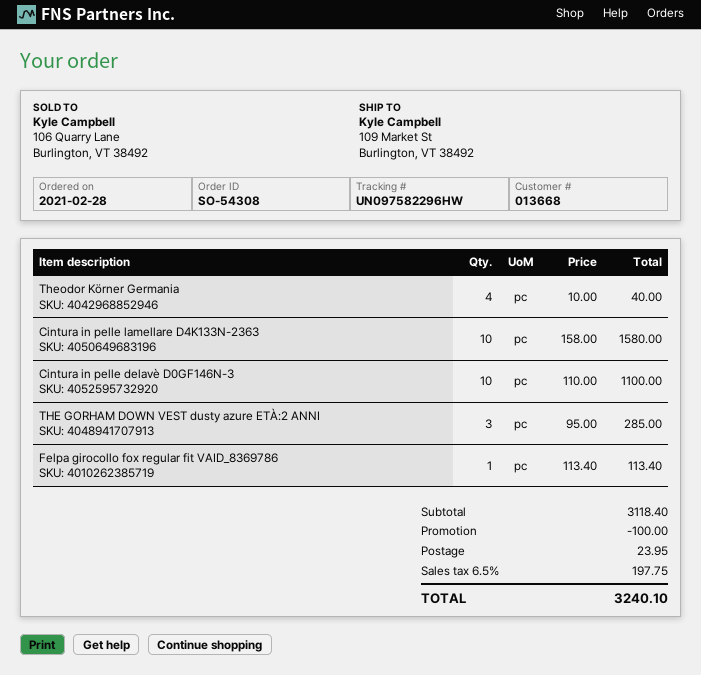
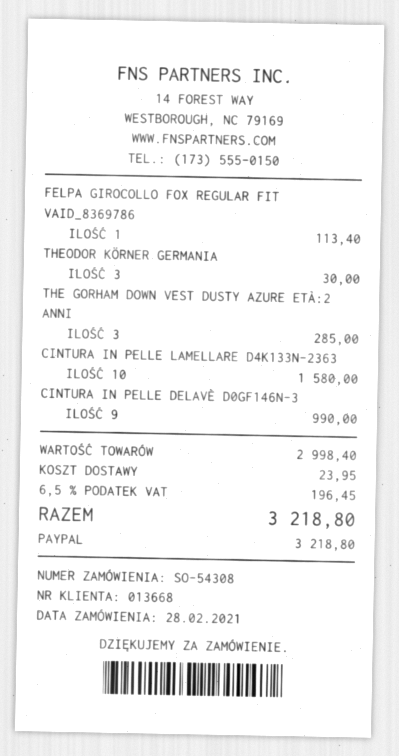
Theodor Körner Germania: 4 for 40.00 -> 3 for 30.00
Cintura in pelle delavè D0GF146N-3: 10 for 1100.00 -> 9 for 990.00
subtotal: 3118.40 -> 2998.40
discount: 100.00 -> none
tax: 6.5% = 197.75 -> 6.5% = 196.45
total: 3240.10 -> 3218.80

